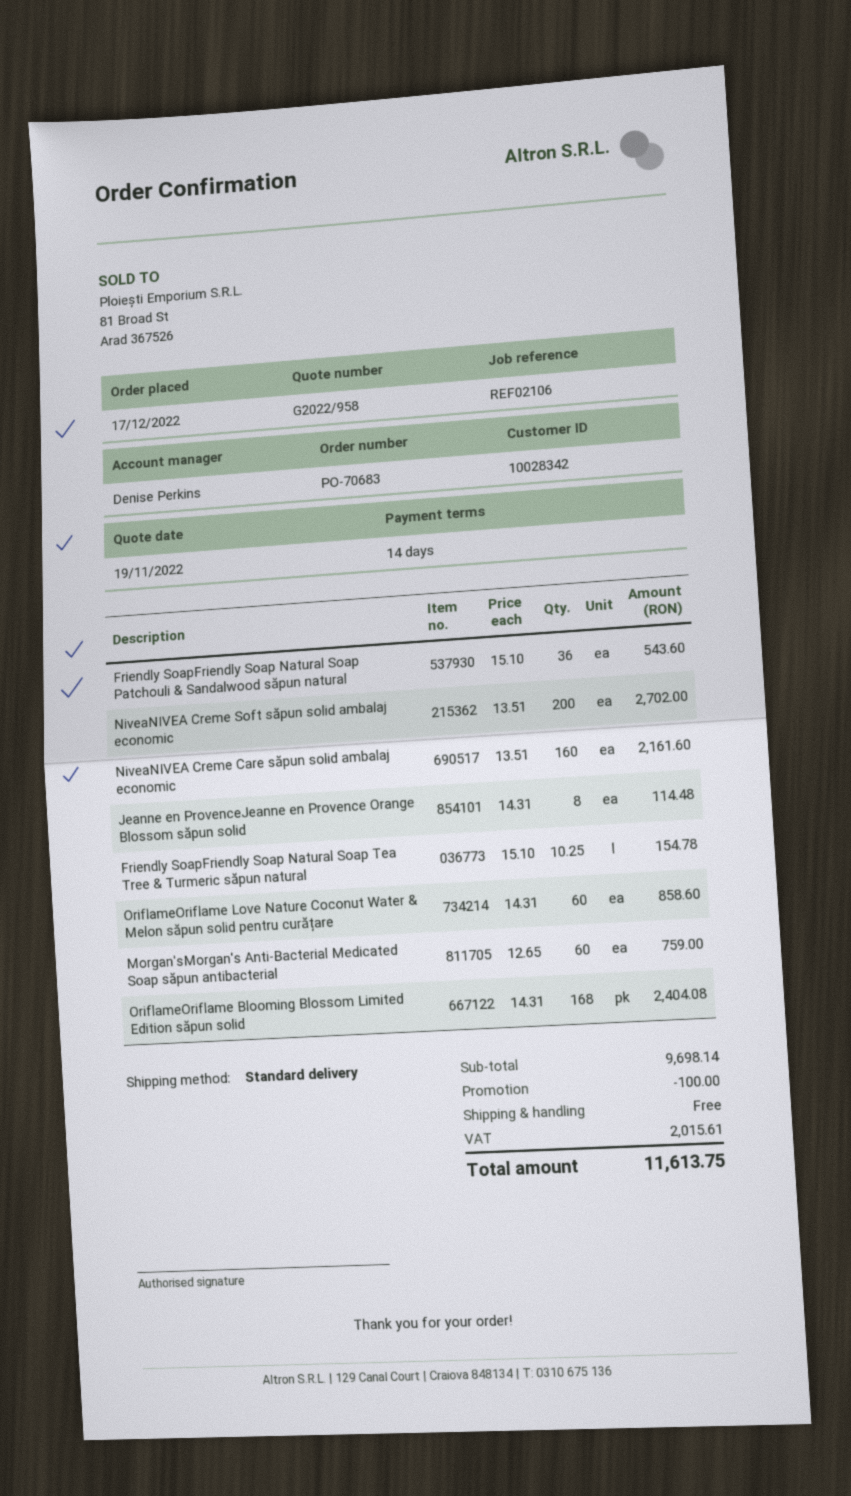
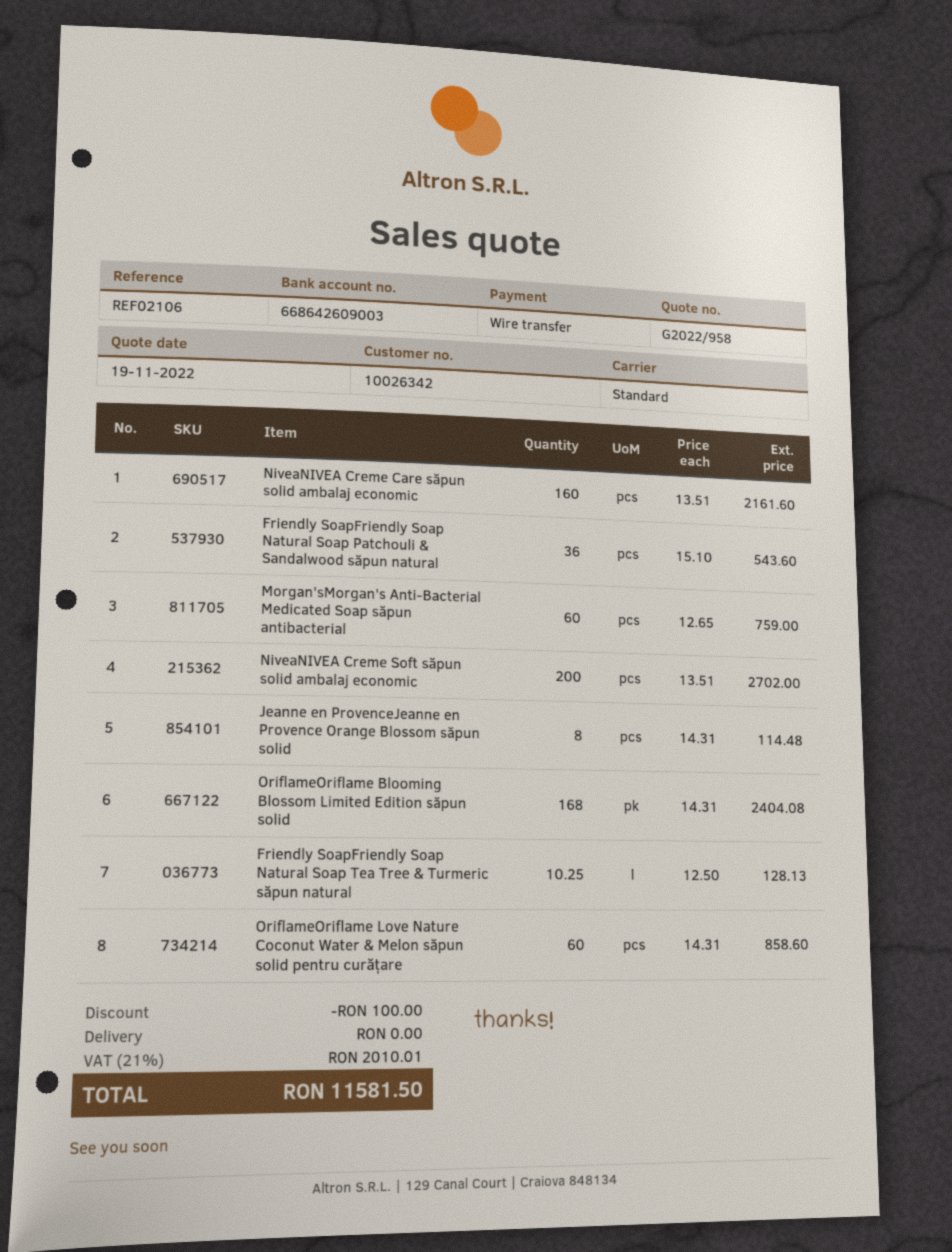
customer number: 10028342 -> 10026342
Friendly SoapFriendly Soap Natural Soap Tea Tree & Turmeric săpun natural: 10.25 x 15.10 = 154.78 -> 10.25 x 12.50 = 128.13
tax: 2015.61 -> 2010.01
total: 11613.75 -> 11581.50

